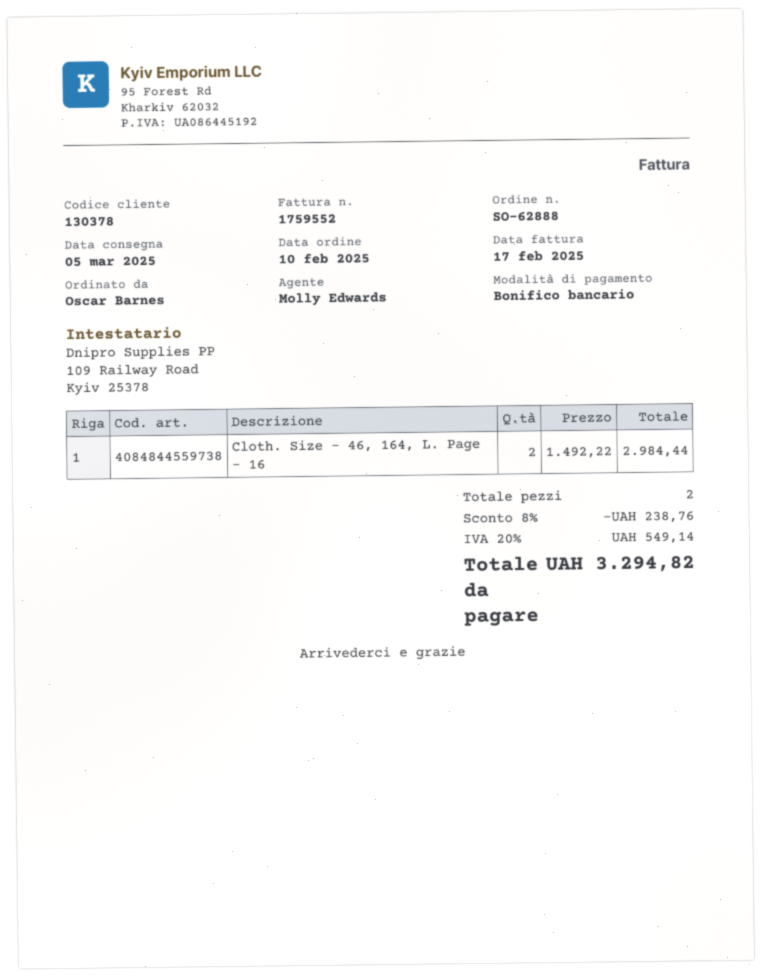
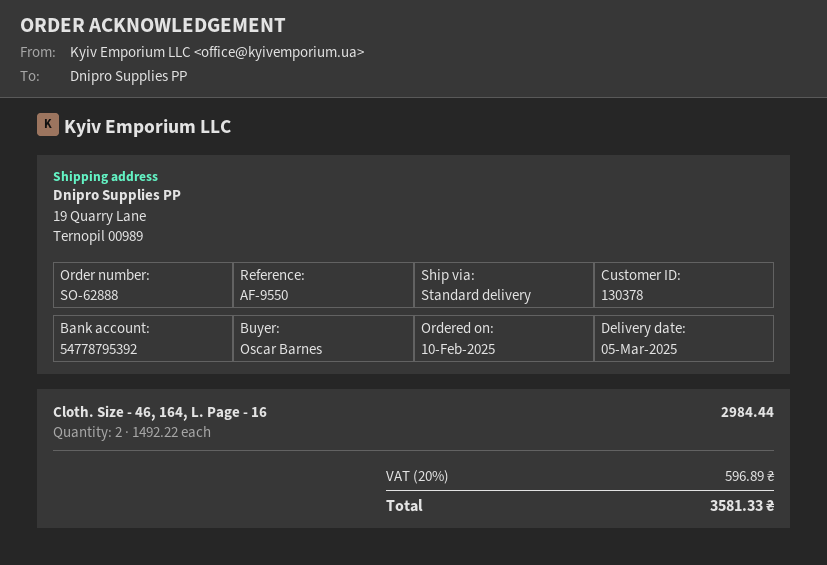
discount: 8% = 238.76 -> none
tax: 20% = 549.14 -> 20% = 596.89
total: 3294.82 -> 3581.33

